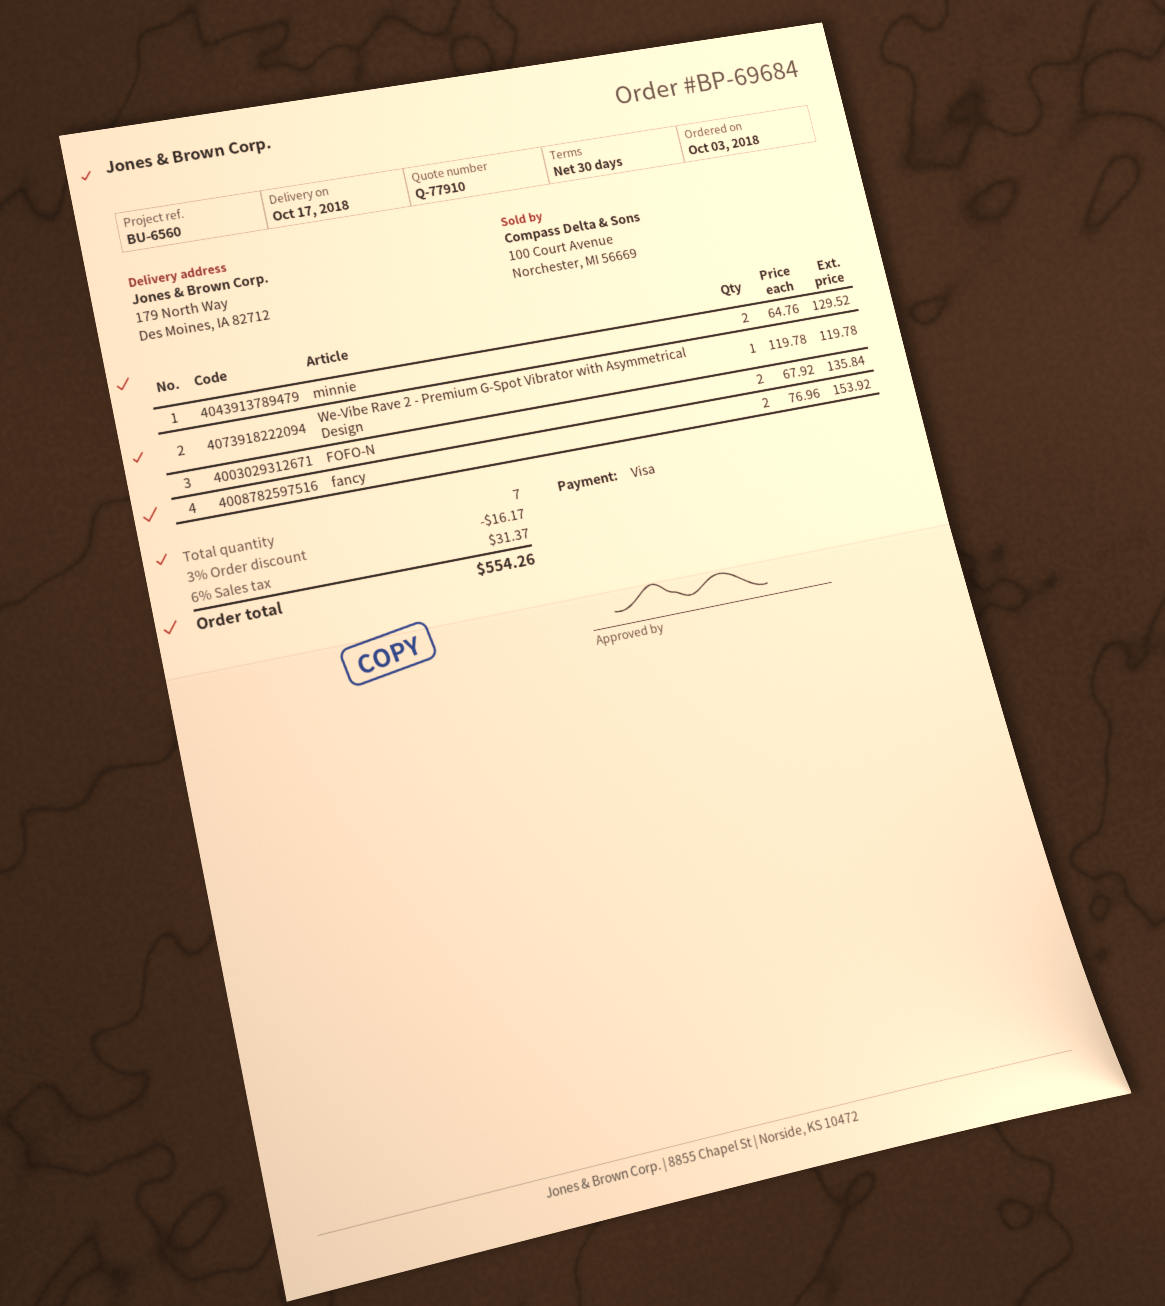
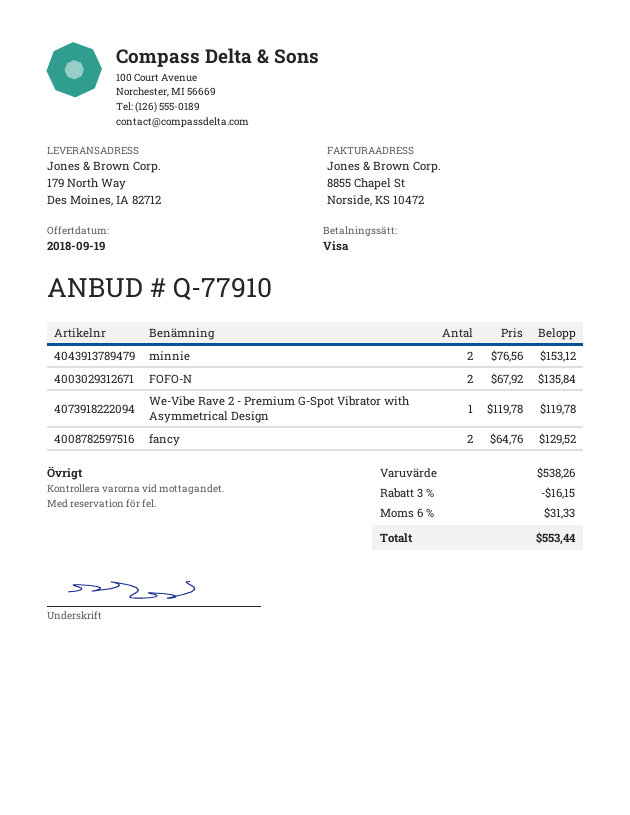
minnie: 2 x 64.76 = 129.52 -> 2 x 76.56 = 153.12
fancy: 2 x 76.96 = 153.92 -> 2 x 64.76 = 129.52
discount: 3% = 16.17 -> 3% = 16.15
tax: 6% = 31.37 -> 6% = 31.33
total: 554.26 -> 553.44

